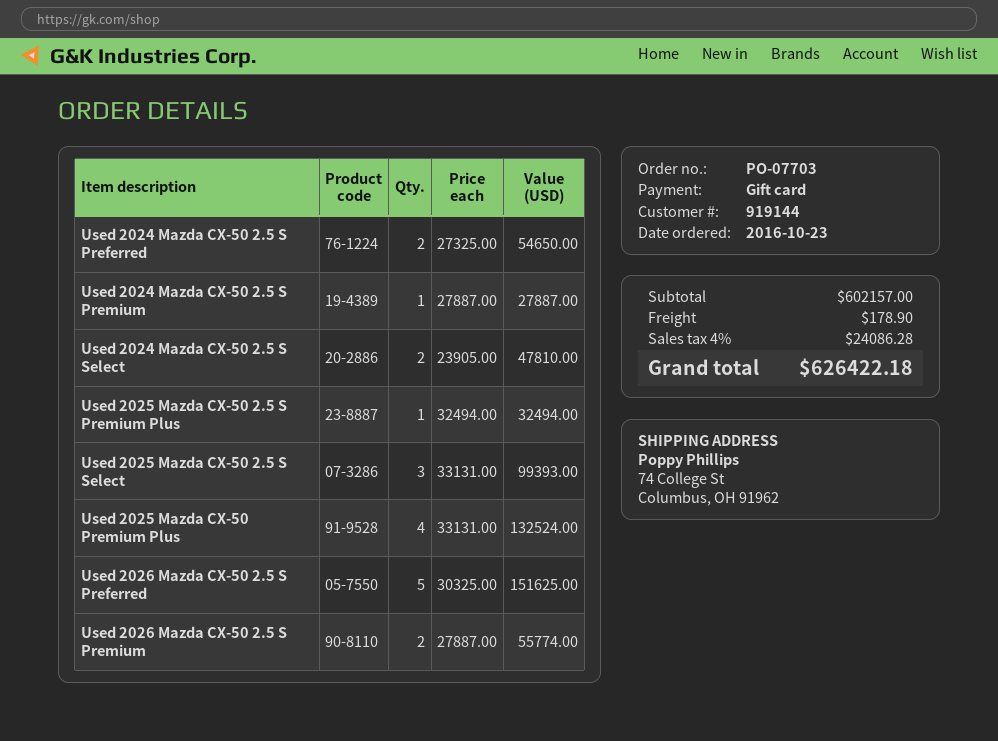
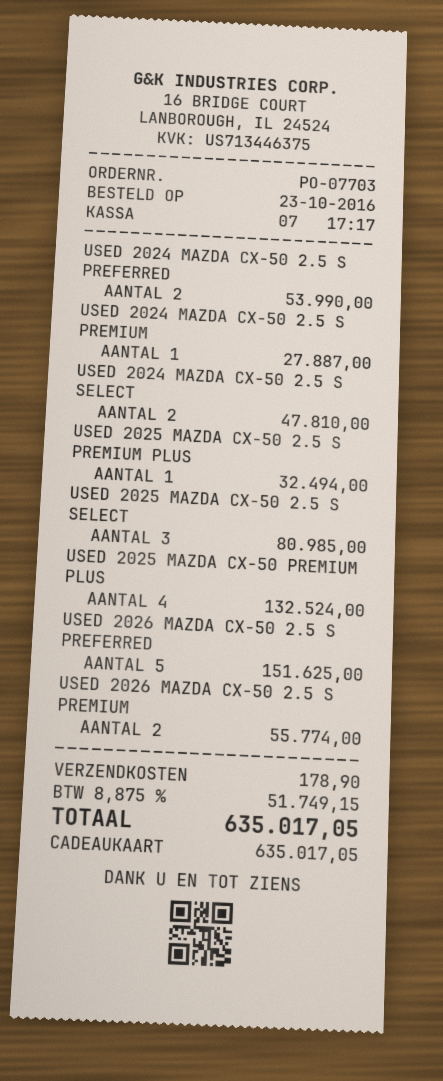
Used 2024 Mazda CX-50 2.5 S Preferred: 2 for 54650.00 -> 2 for 53990.00
Used 2025 Mazda CX-50 2.5 S Select: 3 for 99393.00 -> 3 for 80985.00
tax: 4% = 24086.28 -> 8.875% = 51749.15
total: 626422.18 -> 635017.05

